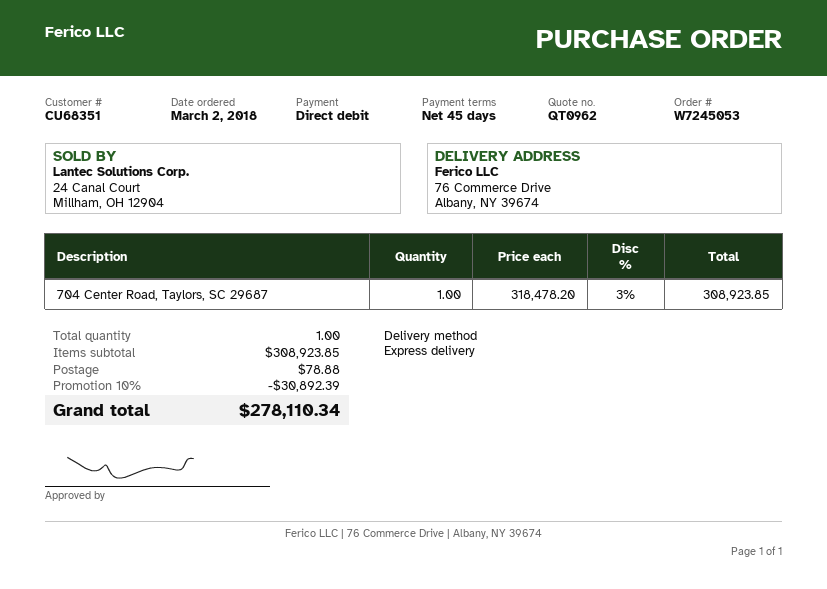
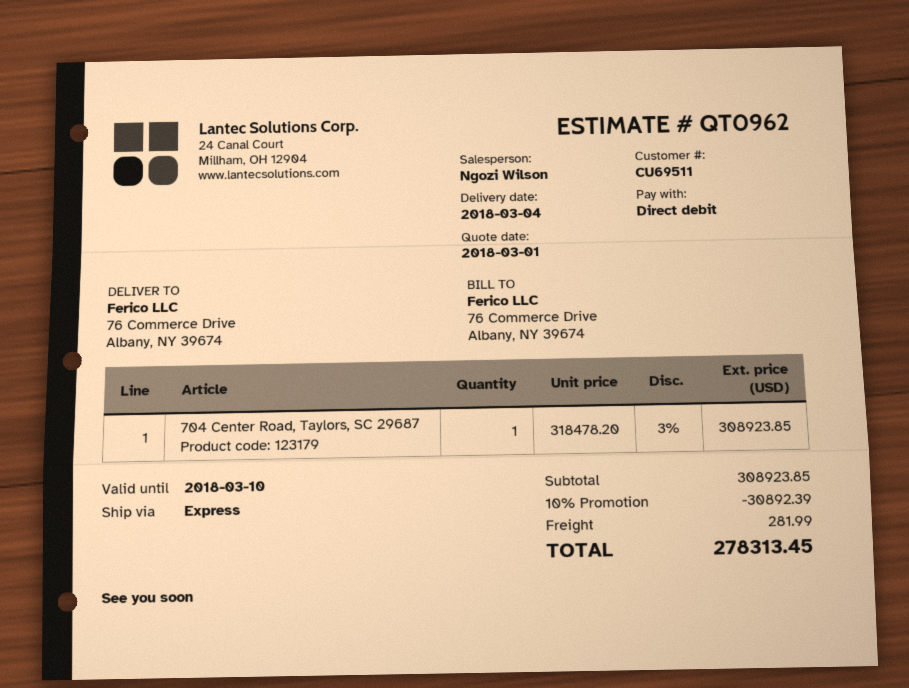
customer number: CU68351 -> CU69511
shipping: 78.88 -> 281.99
total: 278110.34 -> 278313.45

